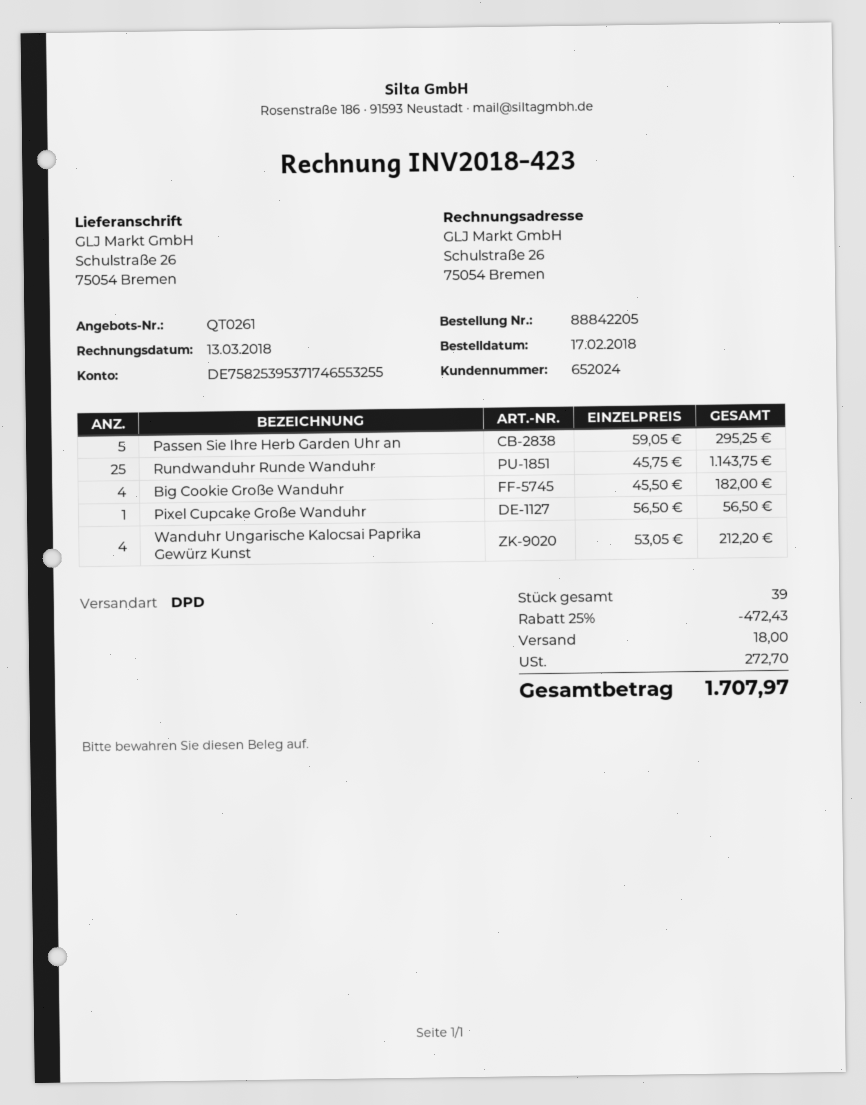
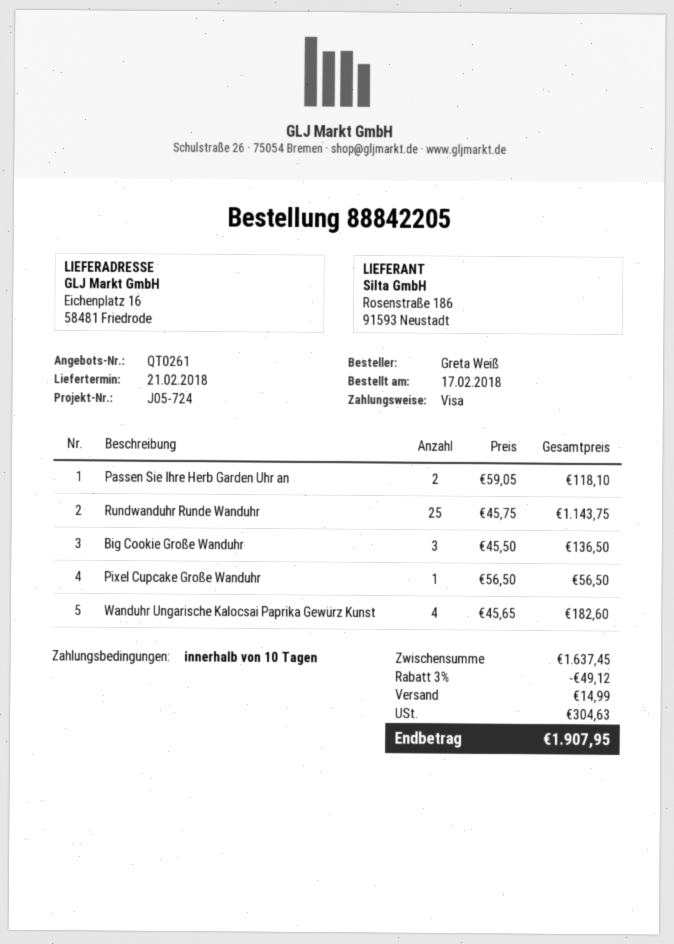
ship to: Schulstraße 26, 75054 Bremen -> Eichenplatz 16, 58481 Friedrode
Passen Sie Ihre Herb Garden Uhr an: 5 x 59.05 = 295.25 -> 2 x 59.05 = 118.10
Big Cookie Große Wanduhr: 4 x 45.50 = 182.00 -> 3 x 45.50 = 136.50
Wanduhr Ungarische Kalocsai Paprika Gewürz Kunst: 4 x 53.05 = 212.20 -> 4 x 45.65 = 182.60
discount: 25% = 472.43 -> 3% = 49.12
shipping: 18.00 -> 14.99
tax: 272.70 -> 304.63
total: 1707.97 -> 1907.95

